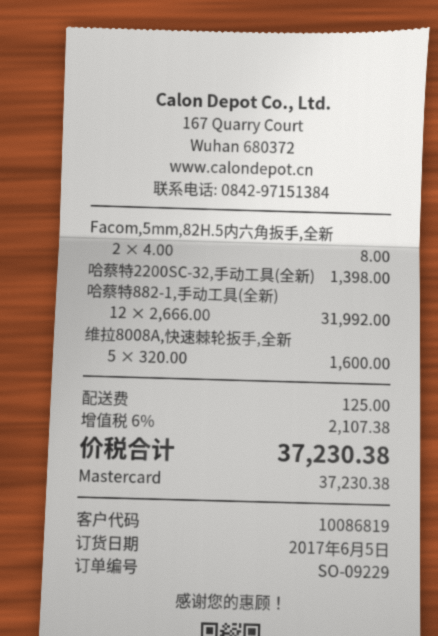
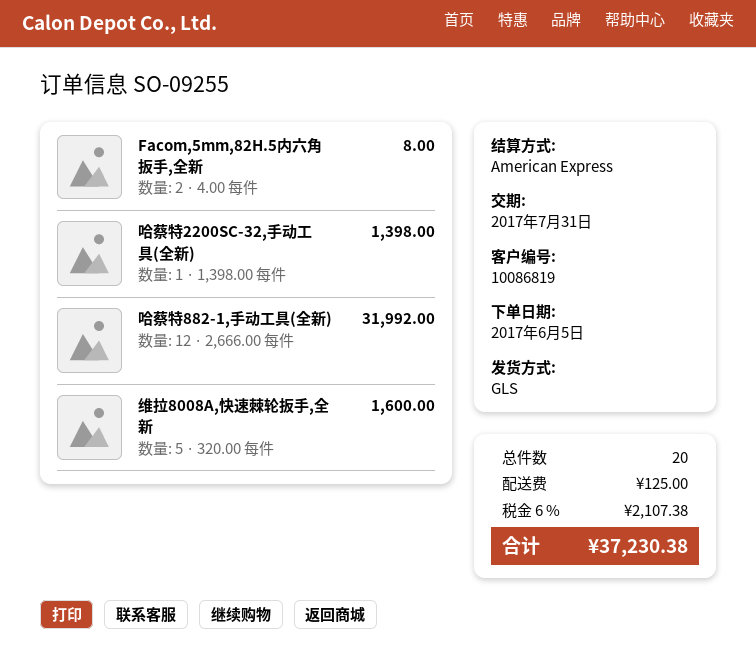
order number: SO-09229 -> SO-09255
payment method: Mastercard -> American Express

